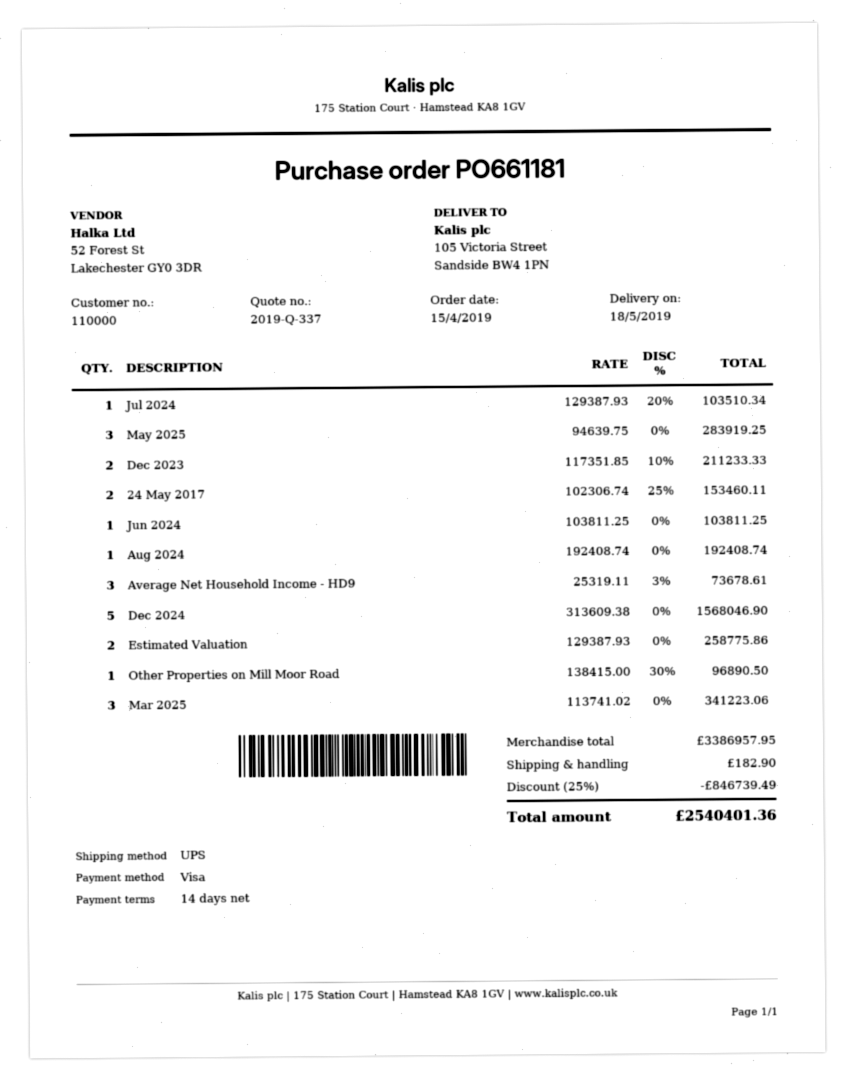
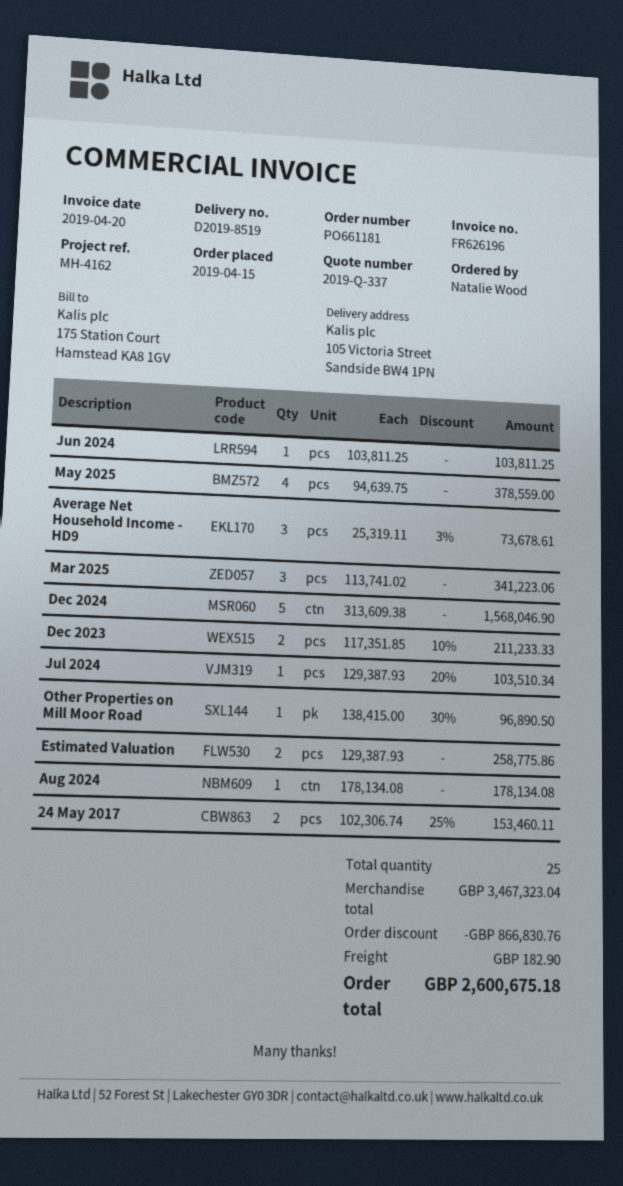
May 2025: 3 x 94639.75 = 283919.25 -> 4 x 94639.75 = 378559.00
Aug 2024: 1 x 192408.74 = 192408.74 -> 1 x 178134.08 = 178134.08
subtotal: 3386957.95 -> 3467323.04
discount: 846739.49 -> 866830.76
total: 2540401.36 -> 2600675.18

